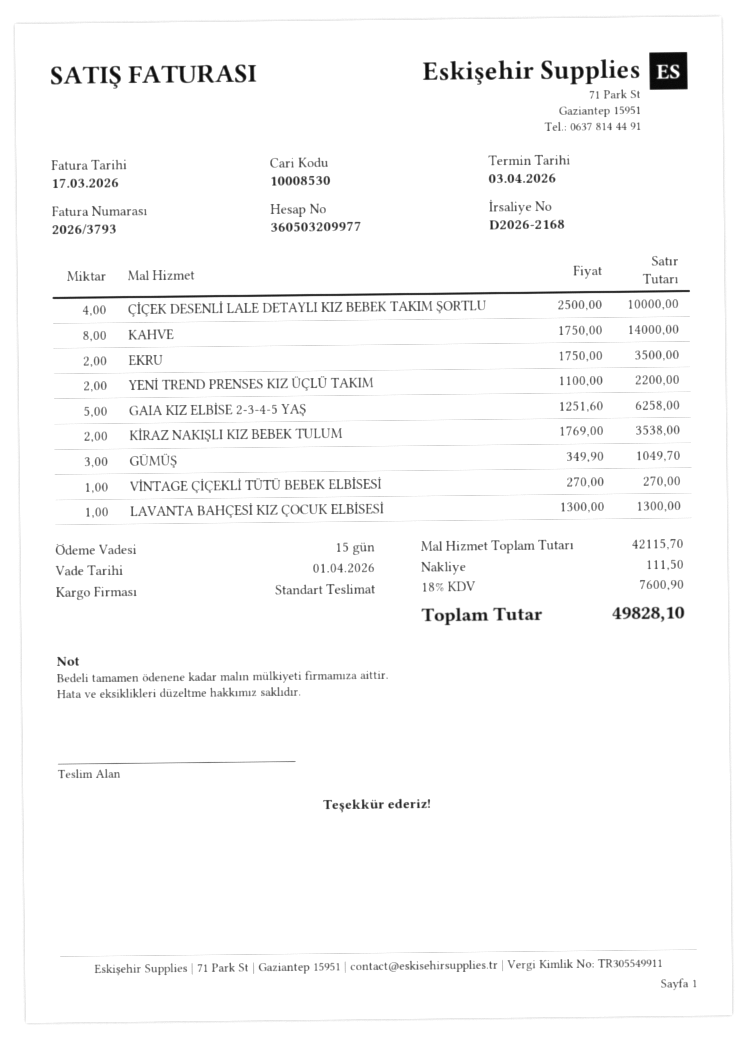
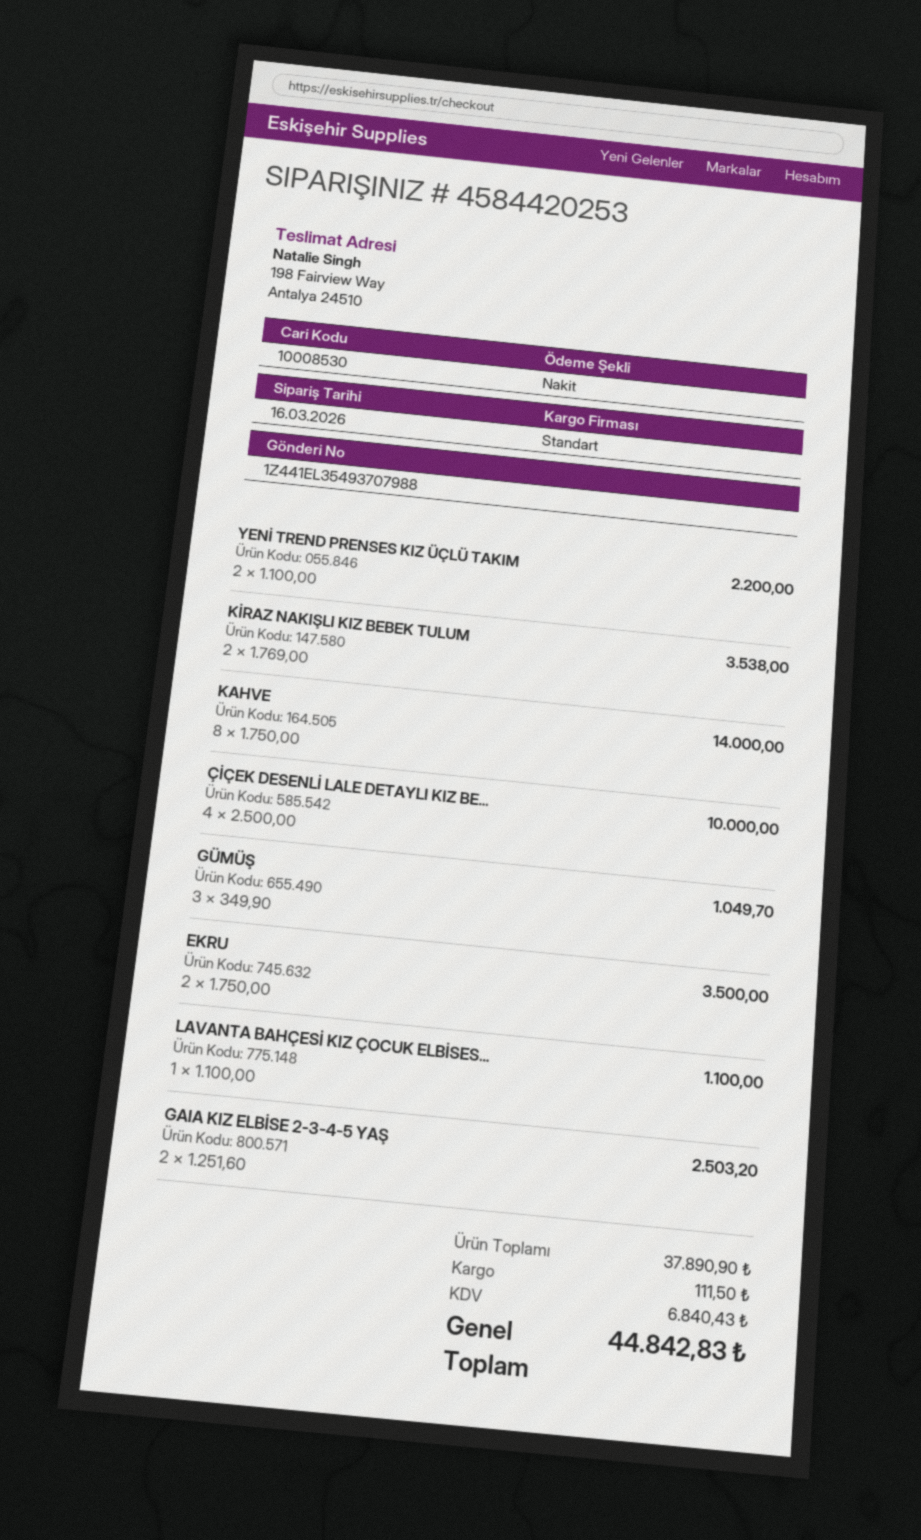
GAIA KIZ ELBİSE 2-3-4-5 YAŞ: 5 x 1251.60 = 6258.00 -> 2 x 1251.60 = 2503.20
VİNTAGE ÇİÇEKLİ TÜTÜ BEBEK ELBİSESİ: 1 x 270.00 = 270.00 -> none
LAVANTA BAHÇESİ KIZ ÇOCUK ELBİSESİ: 1 x 1300.00 = 1300.00 -> 1 x 1100.00 = 1100.00
subtotal: 42115.70 -> 37890.90
tax: 7600.90 -> 6840.43
total: 49828.10 -> 44842.83

